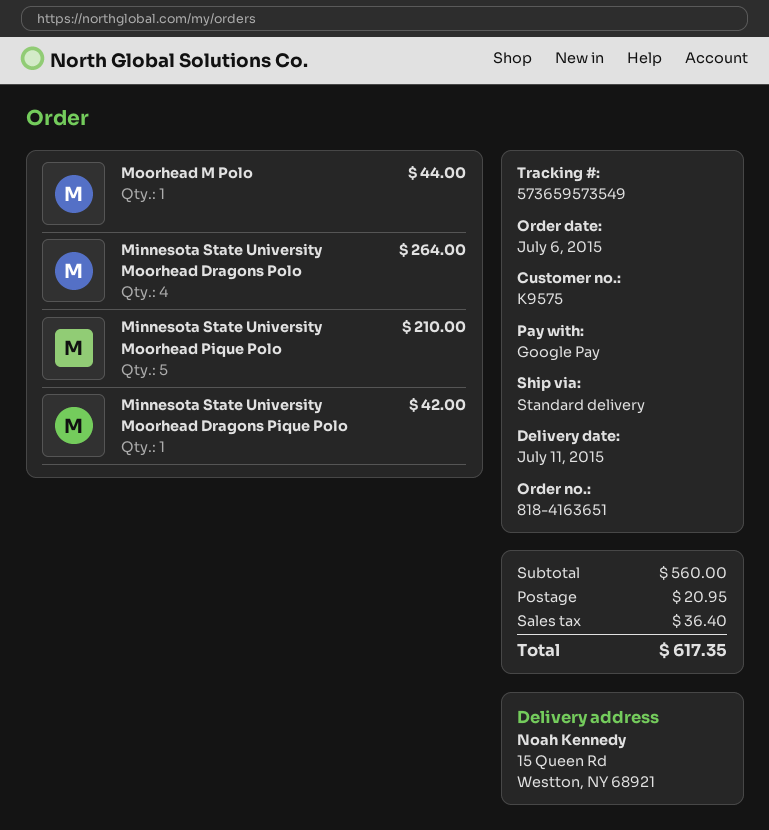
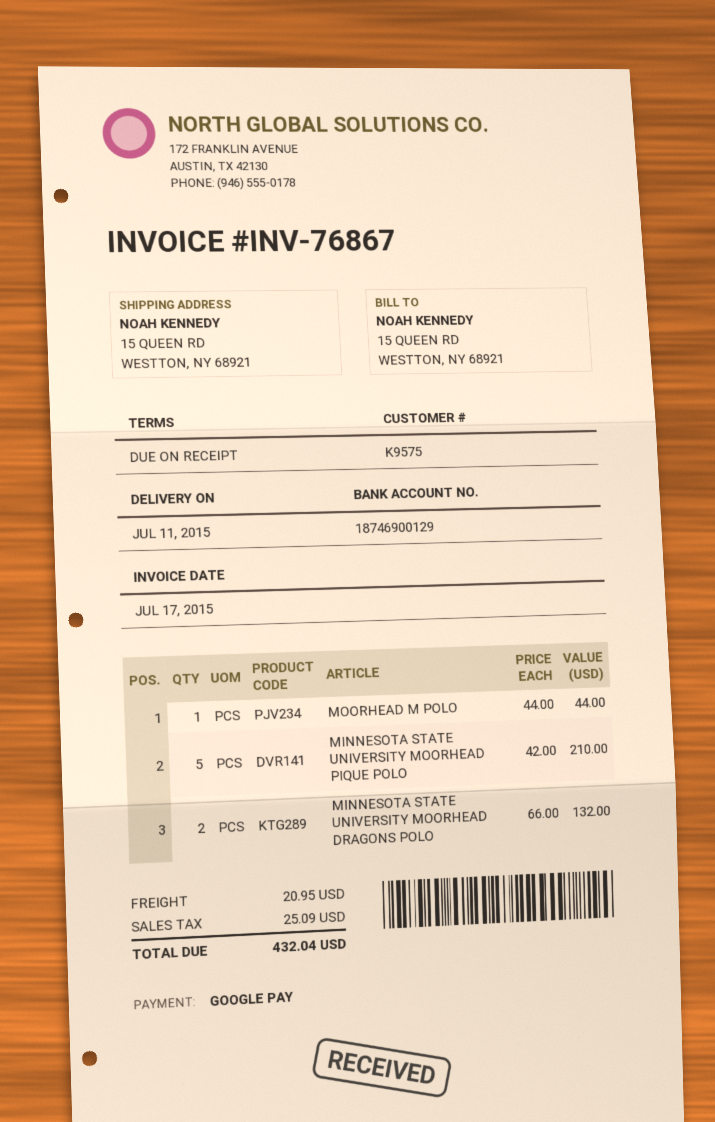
Minnesota State University Moorhead Dragons Polo: 4 for 264.00 -> 2 for 132.00
Minnesota State University Moorhead Dragons Pique Polo: 1 for 42.00 -> none
tax: 36.40 -> 25.09
total: 617.35 -> 432.04

